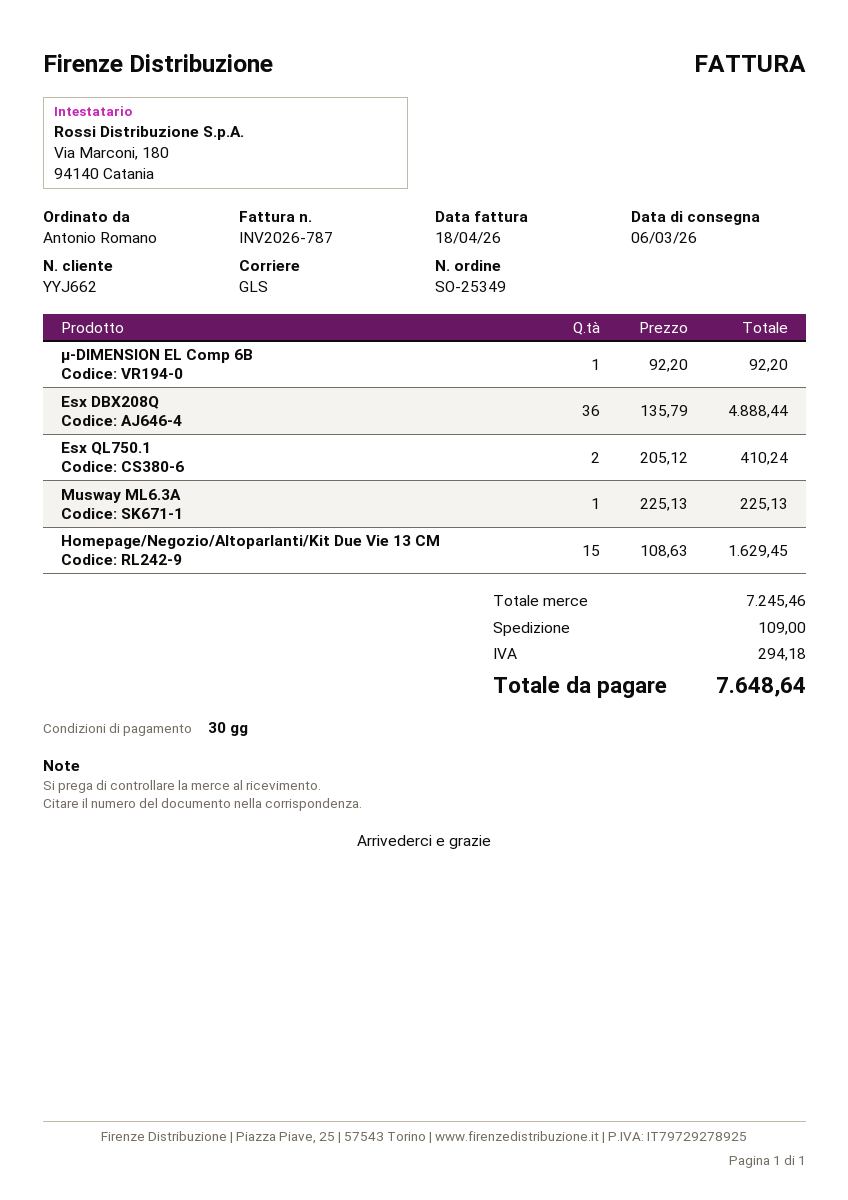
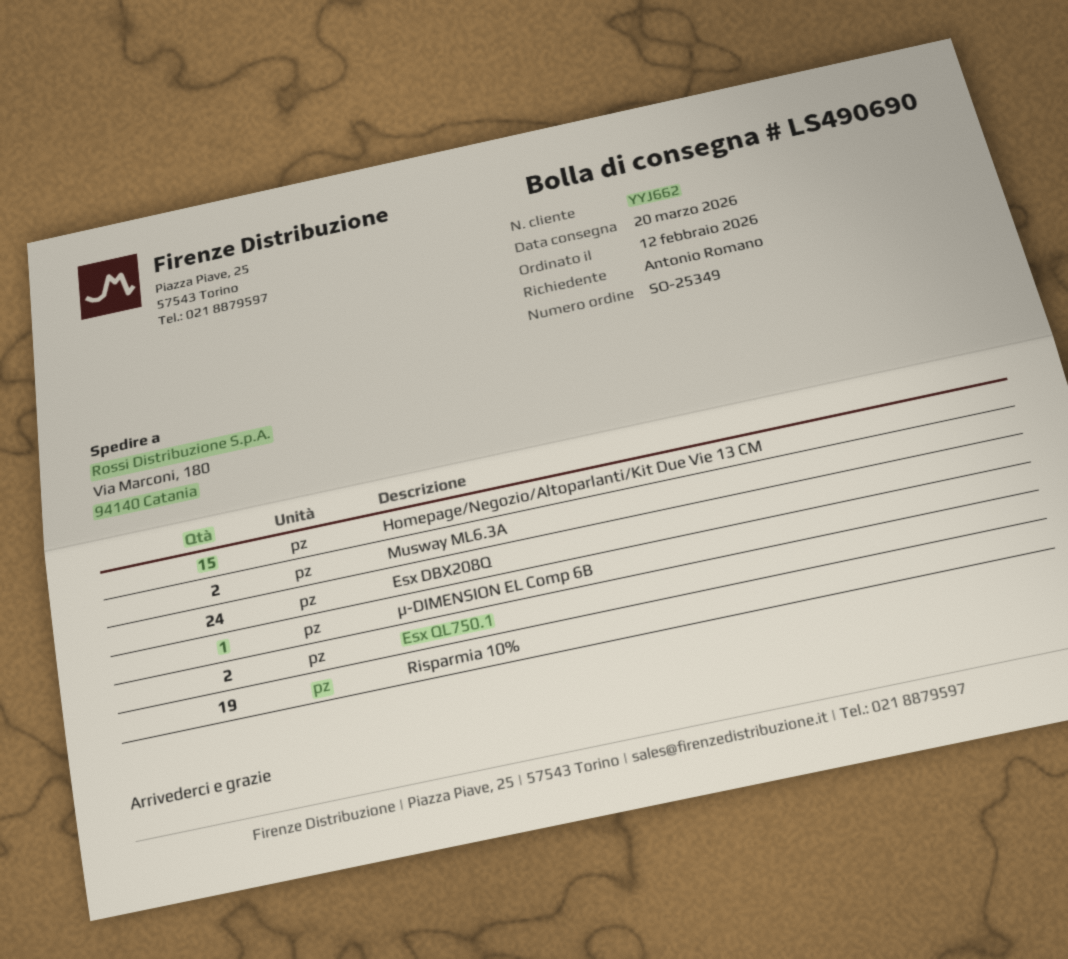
delivery date: 2026-03-06 -> 2026-03-20
Esx DBX208Q: 36 -> 24
Musway ML6.3A: 1 -> 2
Risparmia 10%: none -> 19

